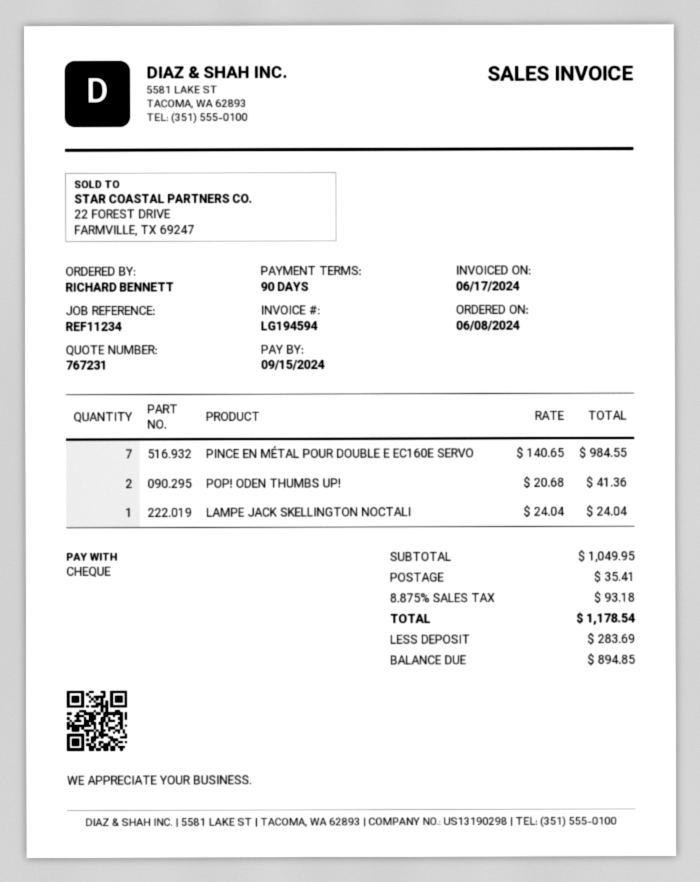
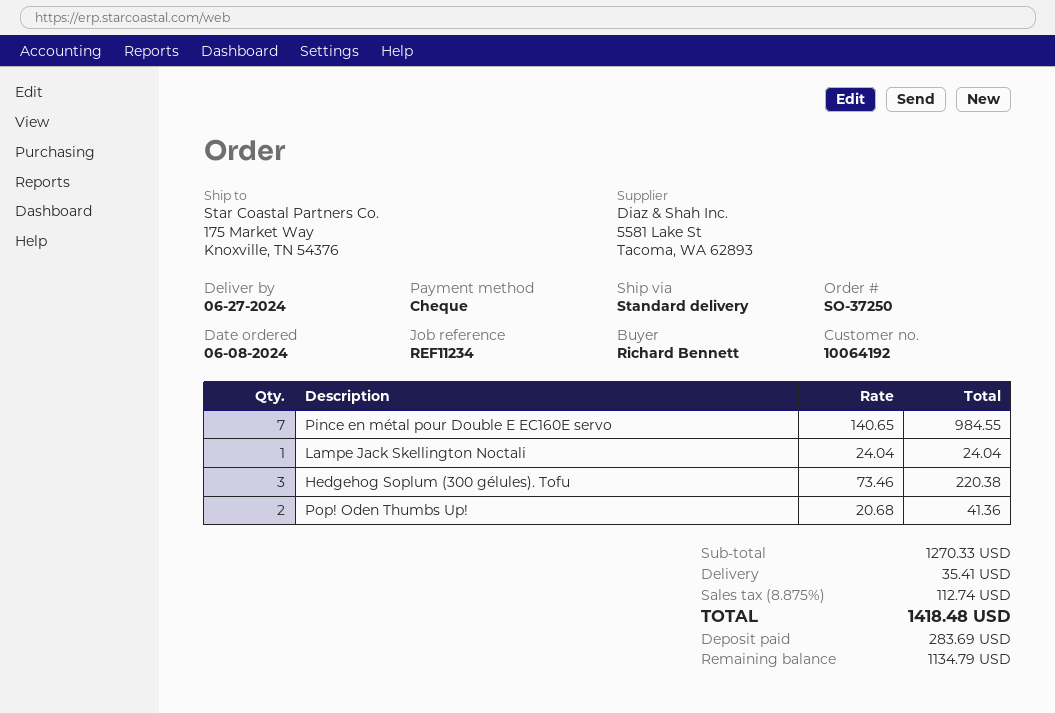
Hedgehog Soplum (300 gélules). Tofu: none -> 3 x 73.46 = 220.38
subtotal: 1049.95 -> 1270.33
tax: 8.875% = 93.18 -> 8.875% = 112.74
total: 1178.54 -> 1418.48
balance: 894.85 -> 1134.79

